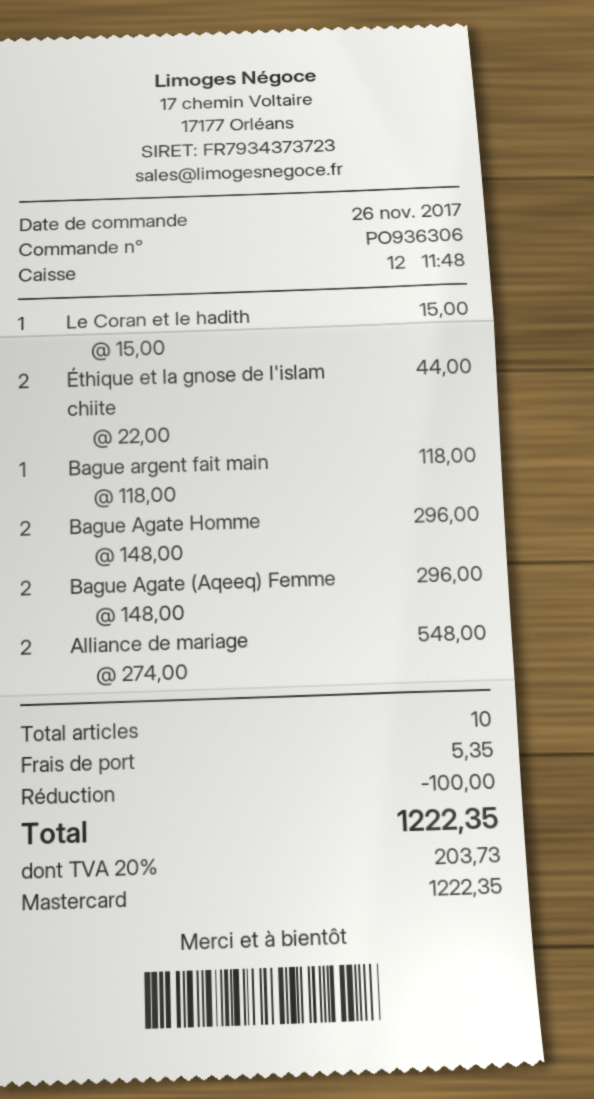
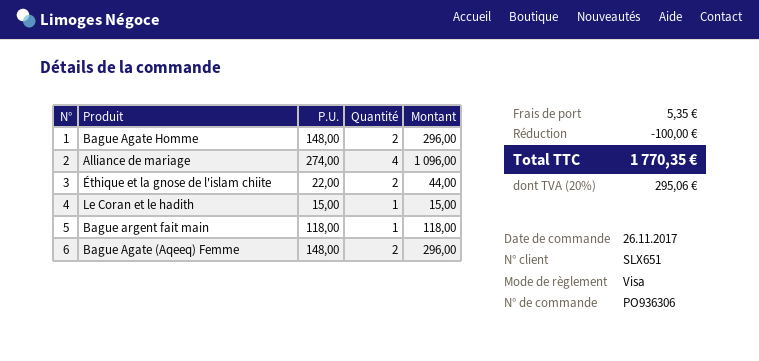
payment method: Mastercard -> Visa
Alliance de mariage: 2 x 274.00 = 548.00 -> 4 x 274.00 = 1096.00
tax: 20% = 203.73 -> 20% = 295.06
total: 1222.35 -> 1770.35

